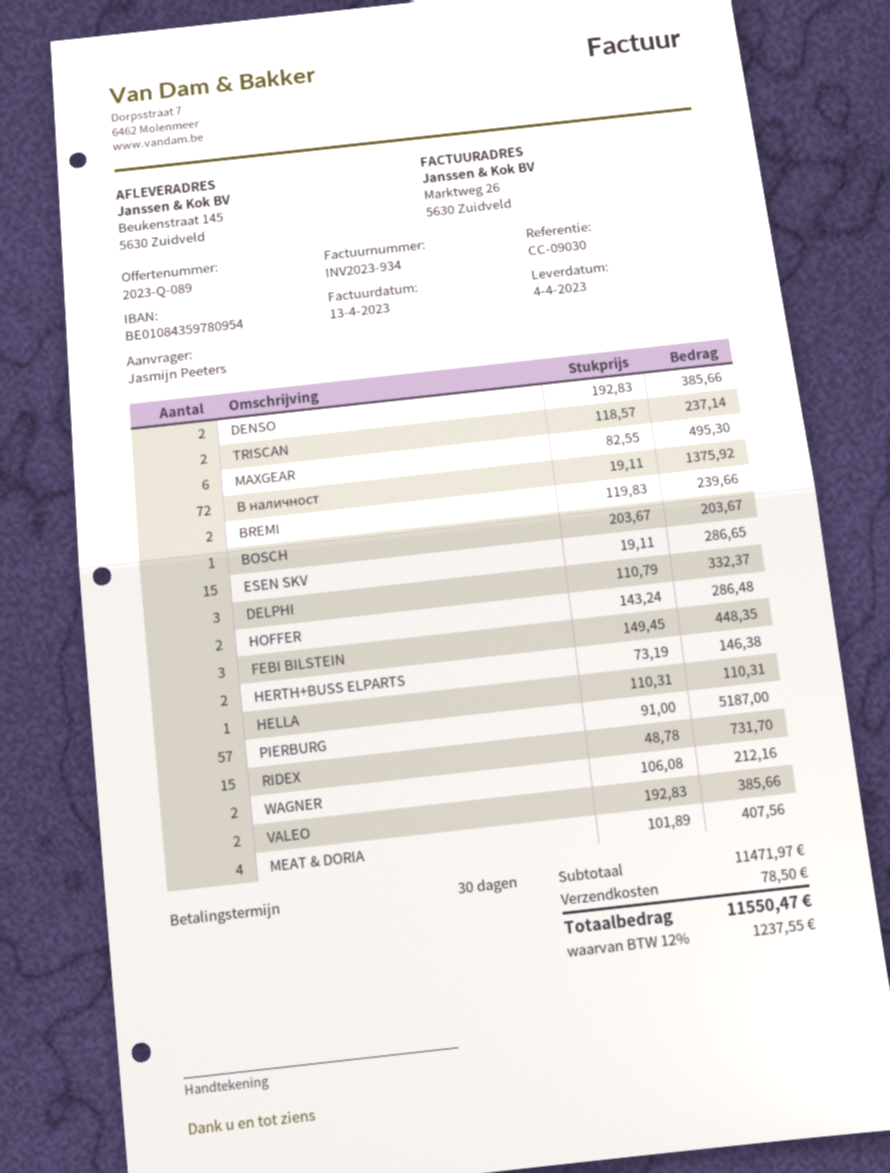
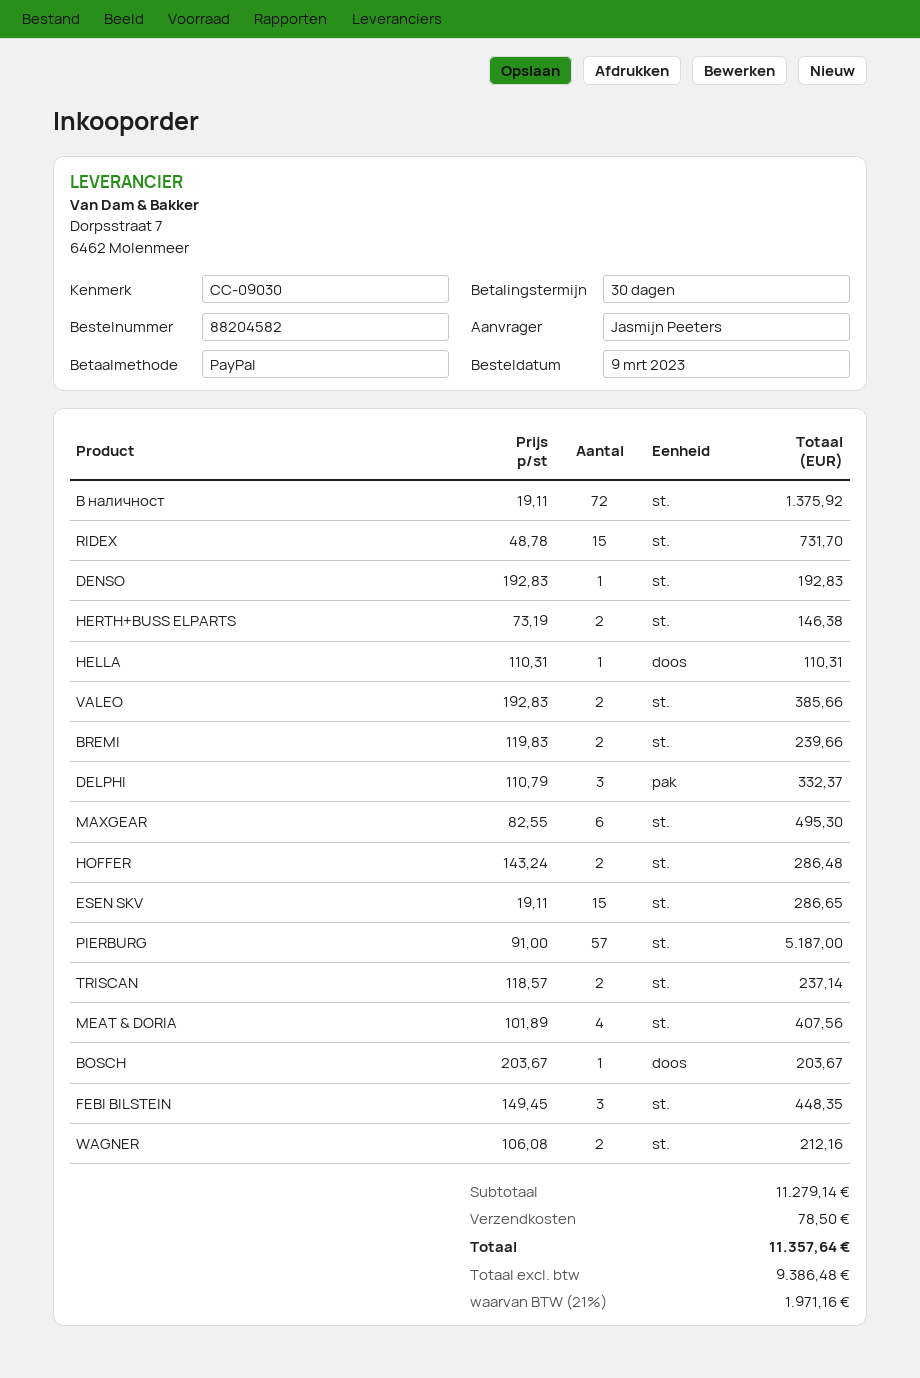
DENSO: 2 x 192.83 = 385.66 -> 1 x 192.83 = 192.83
subtotal: 11471.97 -> 11279.14
tax: 12% = 1237.55 -> 21% = 1971.16
total: 11550.47 -> 11357.64

